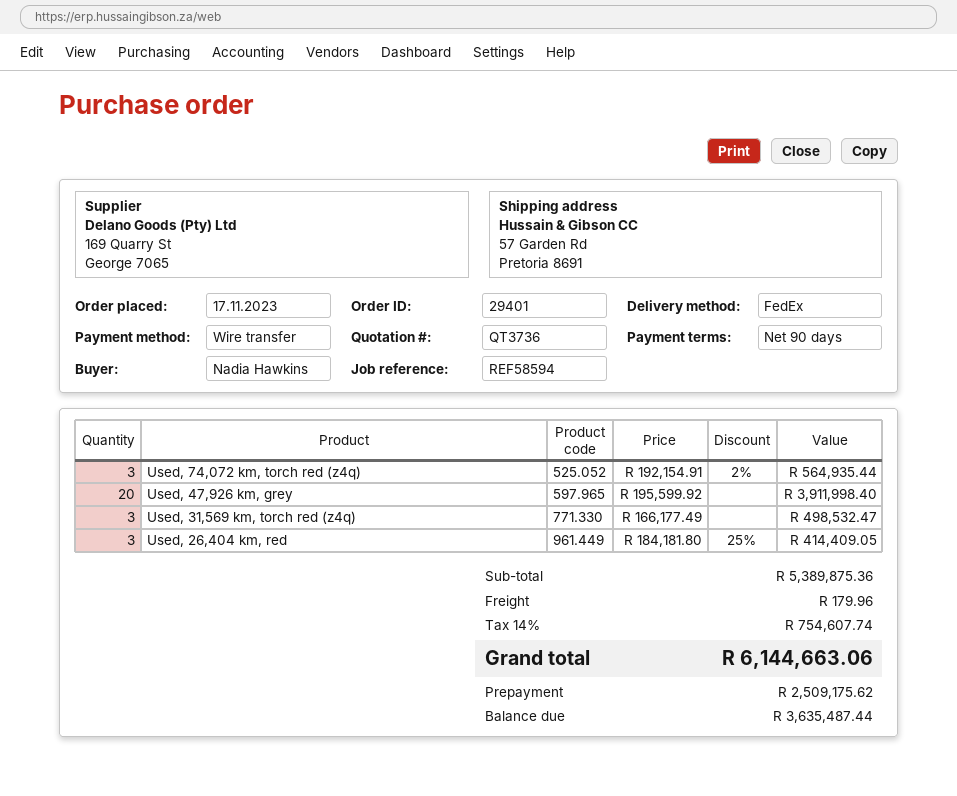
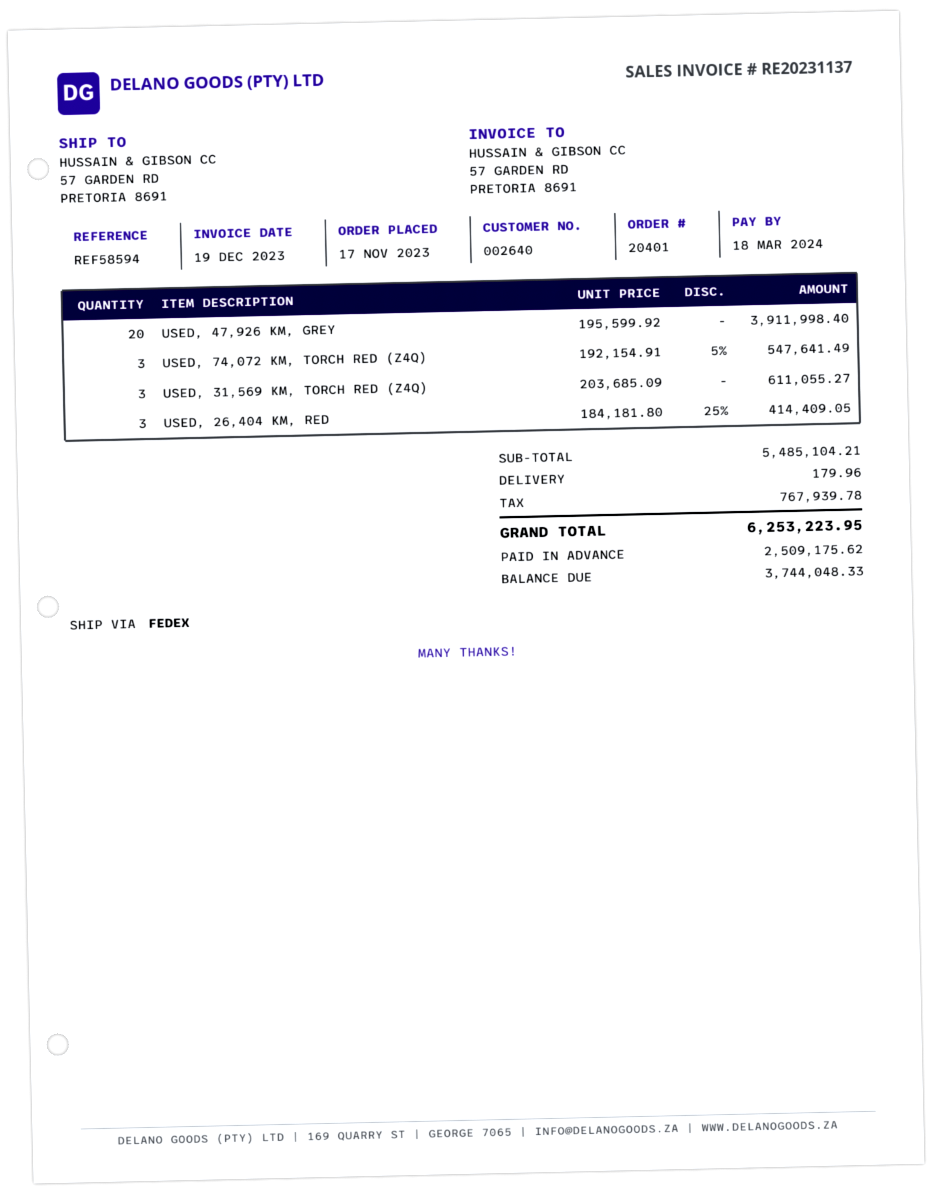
order number: 29401 -> 20401
Used, 74,072 km, torch red (z4q): 3 x 192154.91 - 2% = 564935.44 -> 3 x 192154.91 - 5% = 547641.49
Used, 31,569 km, torch red (z4q): 3 x 166177.49 = 498532.47 -> 3 x 203685.09 = 611055.27
subtotal: 5389875.36 -> 5485104.21
tax: 754607.74 -> 767939.78
total: 6144663.06 -> 6253223.95
balance: 3635487.44 -> 3744048.33

